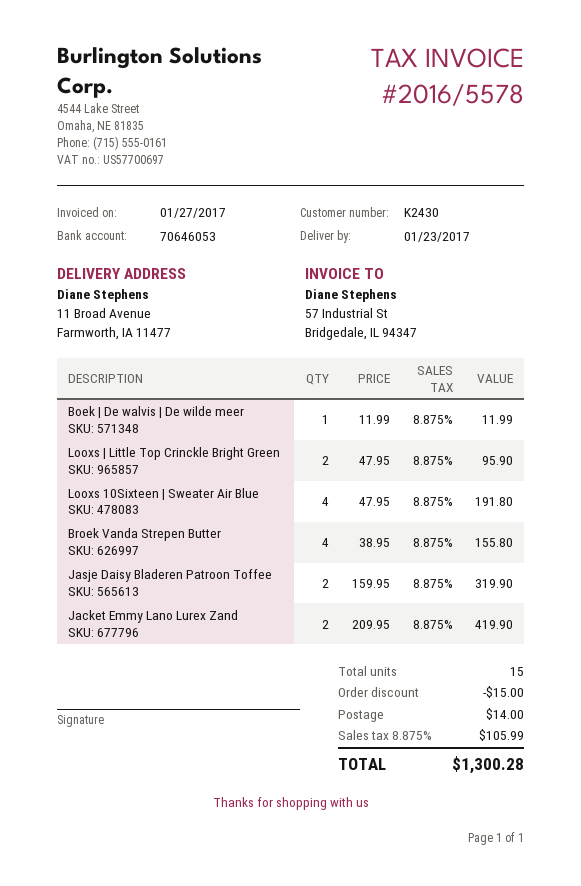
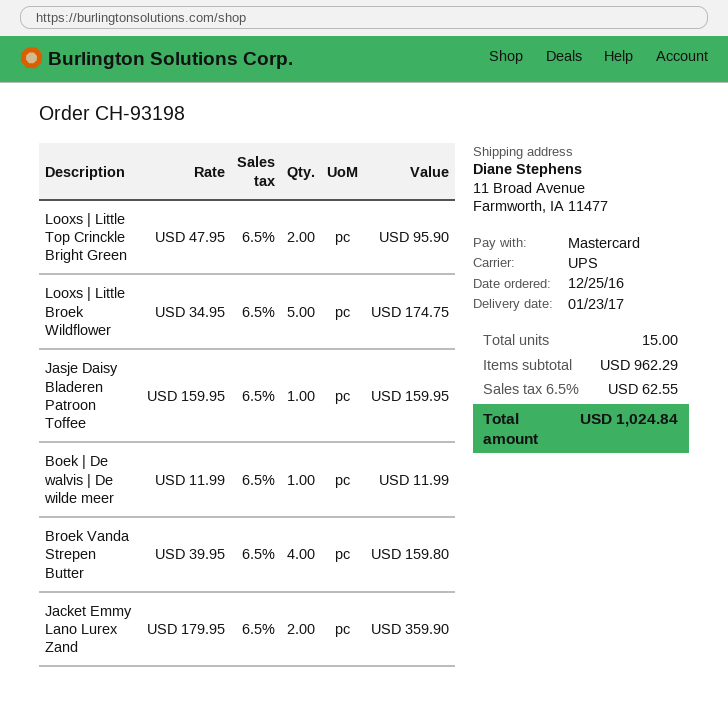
Looxs 10Sixteen | Sweater Air Blue: 4 x 47.95 = 191.80 -> none
Broek Vanda Strepen Butter: 4 x 38.95 = 155.80 -> 4 x 39.95 = 159.80
Jasje Daisy Bladeren Patroon Toffee: 2 x 159.95 = 319.90 -> 1 x 159.95 = 159.95
Jacket Emmy Lano Lurex Zand: 2 x 209.95 = 419.90 -> 2 x 179.95 = 359.90
Looxs | Little Broek Wildflower: none -> 5 x 34.95 = 174.75
discount: 15.00 -> none
shipping: 14.00 -> none
tax: 8.875% = 105.99 -> 6.5% = 62.55
total: 1300.28 -> 1024.84

